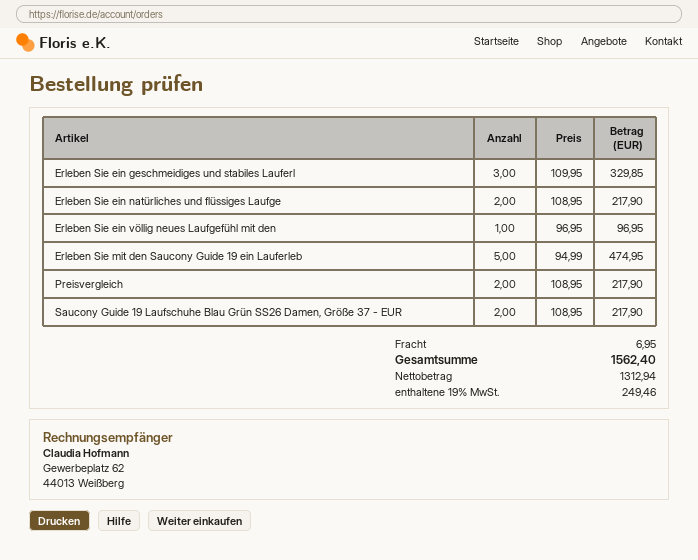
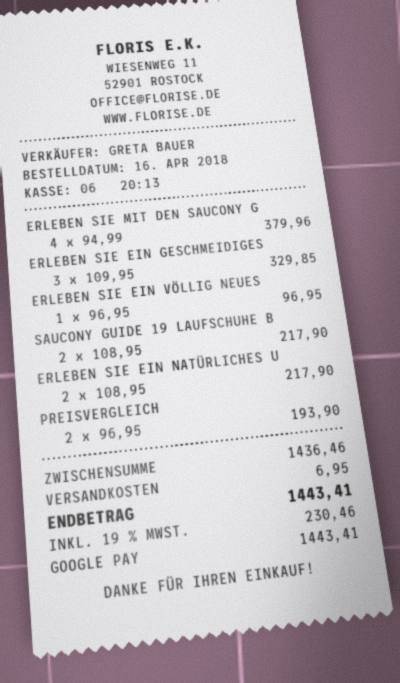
Erleben Sie mit den Saucony Guide 19 ein Lauferleb: 5 x 94.99 = 474.95 -> 4 x 94.99 = 379.96
Preisvergleich: 2 x 108.95 = 217.90 -> 2 x 96.95 = 193.90
tax: 19% = 249.46 -> 19% = 230.46
total: 1562.40 -> 1443.41

